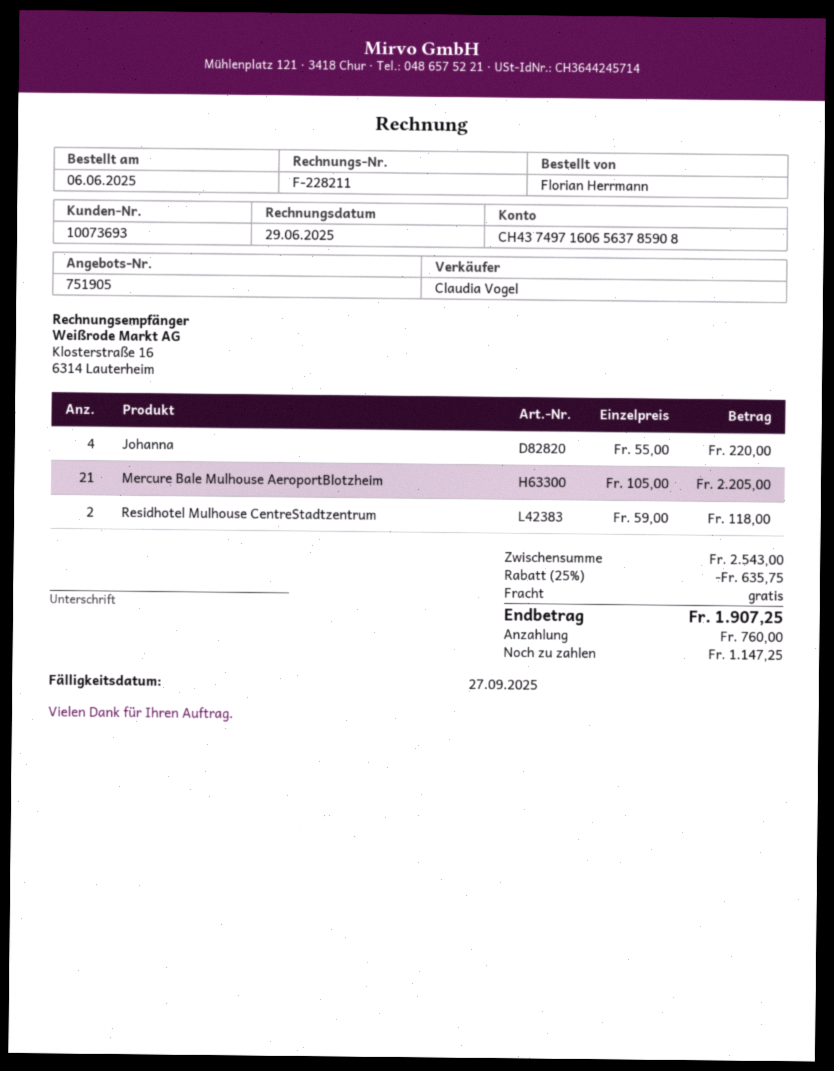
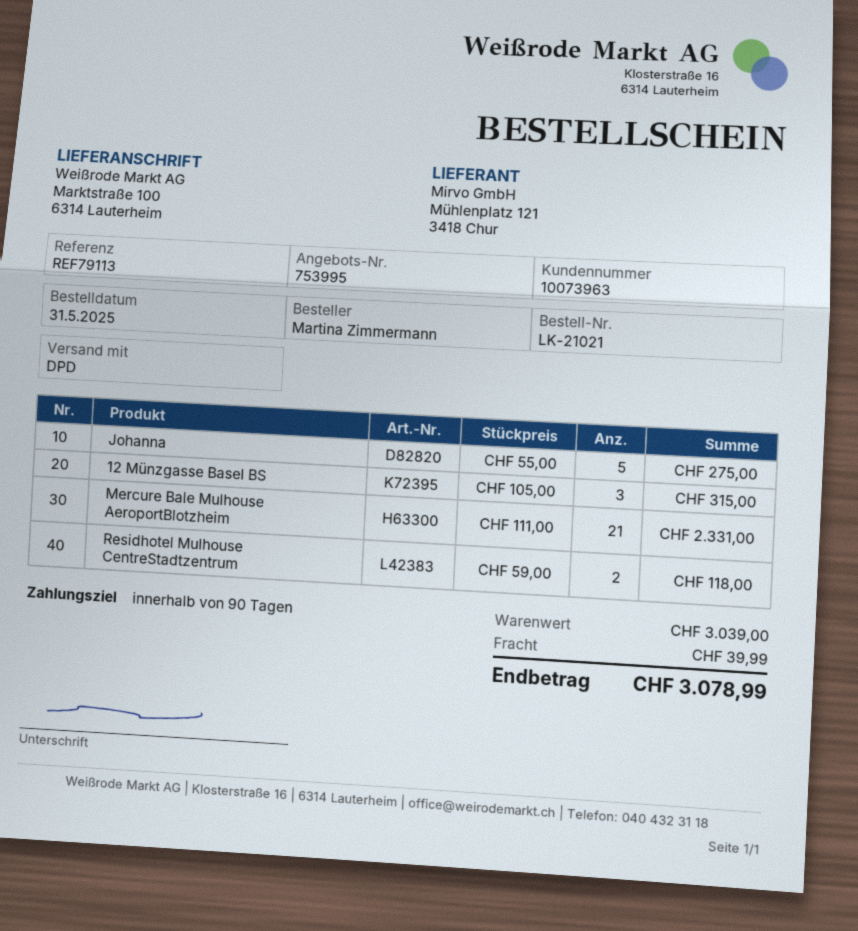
quote number: 751905 -> 753995
order date: 2025-06-06 -> 2025-05-31
customer number: 10073693 -> 10073963
ordered by: Florian Herrmann -> Martina Zimmermann
Johanna: 4 x 55.00 = 220.00 -> 5 x 55.00 = 275.00
Mercure Bale Mulhouse AeroportBlotzheim: 21 x 105.00 = 2205.00 -> 21 x 111.00 = 2331.00
12 Münzgasse Basel BS: none -> 3 x 105.00 = 315.00
subtotal: 2543.00 -> 3039.00
discount: 25% = 635.75 -> none
shipping: 0.00 -> 39.99
total: 1907.25 -> 3078.99

